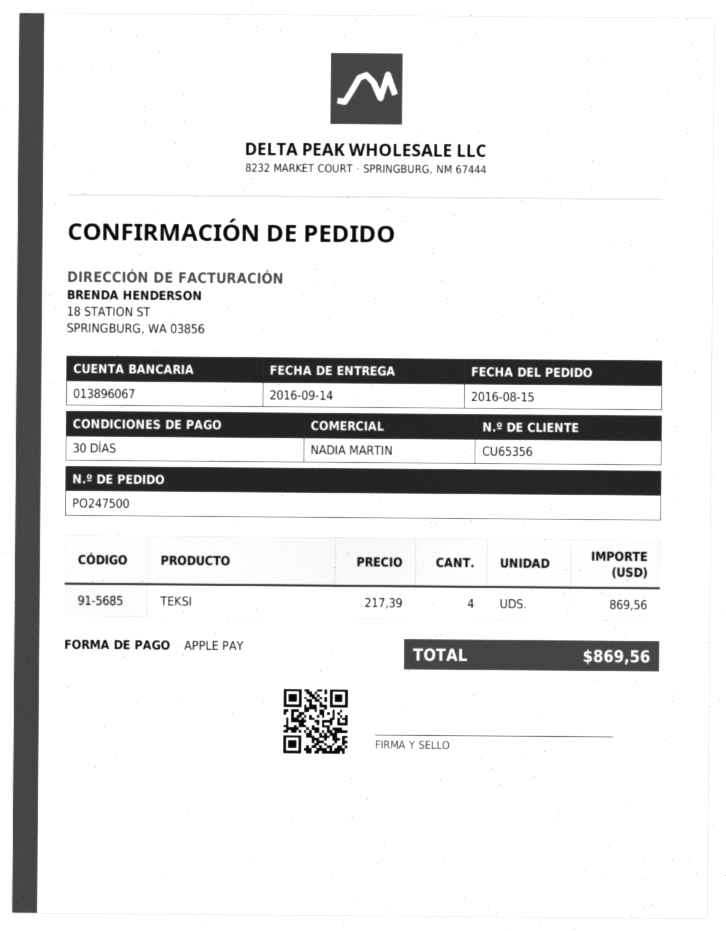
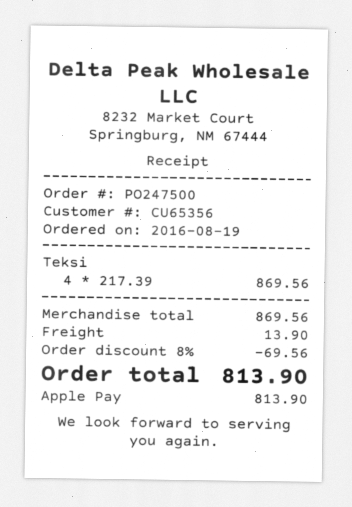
order date: 2016-08-15 -> 2016-08-19
discount: none -> 8% = 69.56
shipping: none -> 13.90
total: 869.56 -> 813.90

